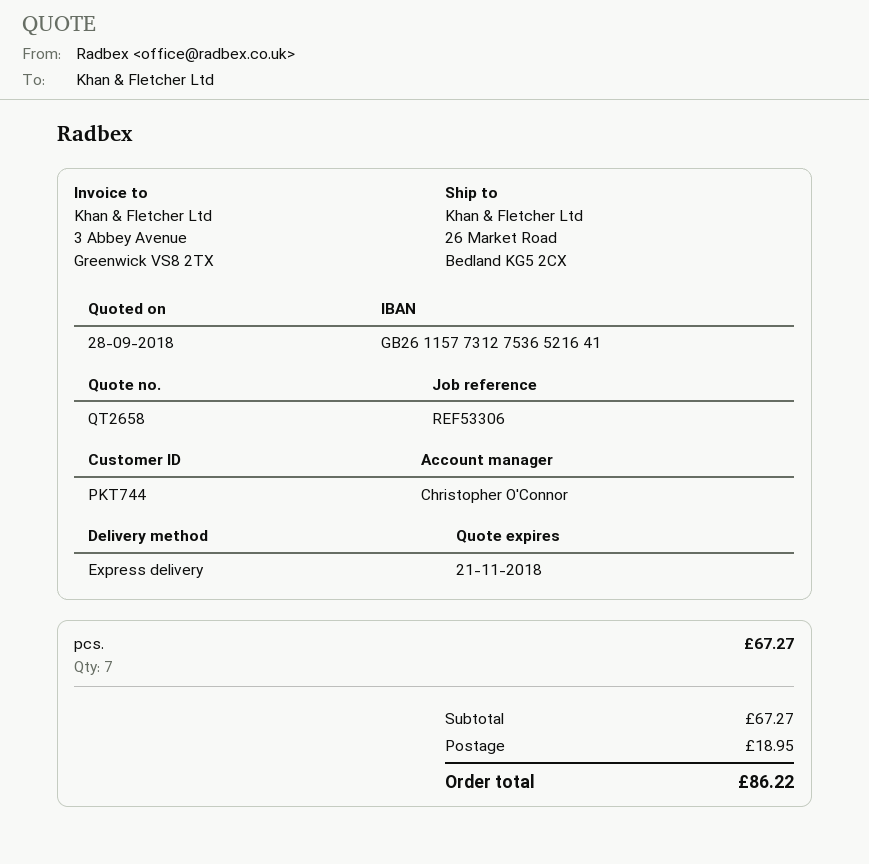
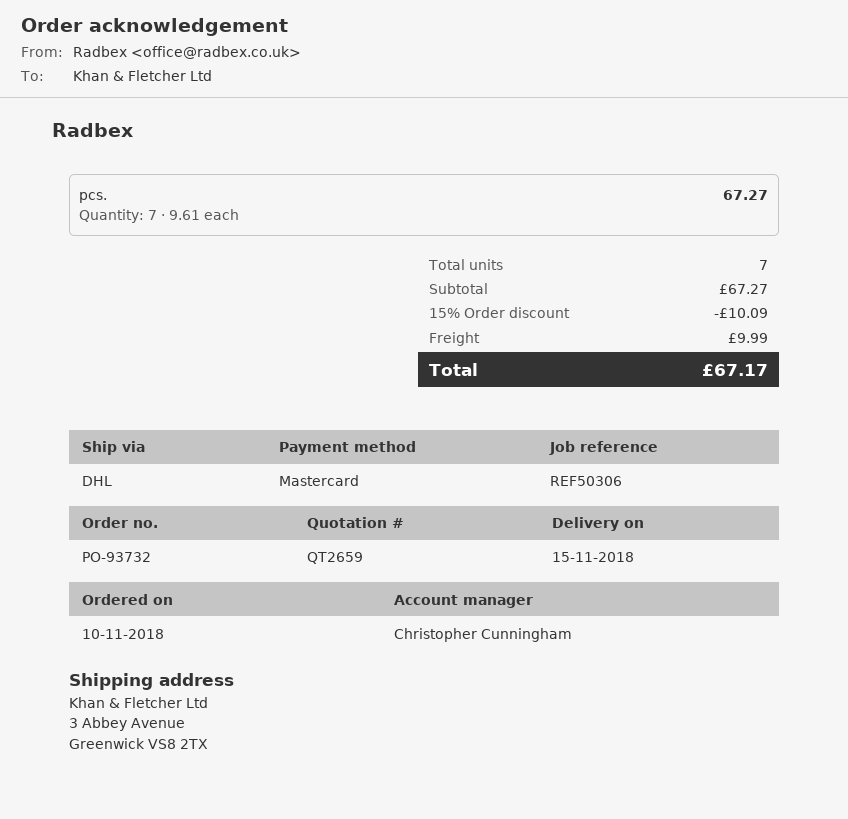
quote number: QT2658 -> QT2659
reference: REF53306 -> REF50306
sales rep: Christopher O'Connor -> Christopher Cunningham
shipping method: express -> DHL
ship to: 26 Market Road, Bedland KG5 2CX -> 3 Abbey Avenue, Greenwick VS8 2TX
discount: none -> 15% = 10.09
shipping: 18.95 -> 9.99
total: 86.22 -> 67.17

